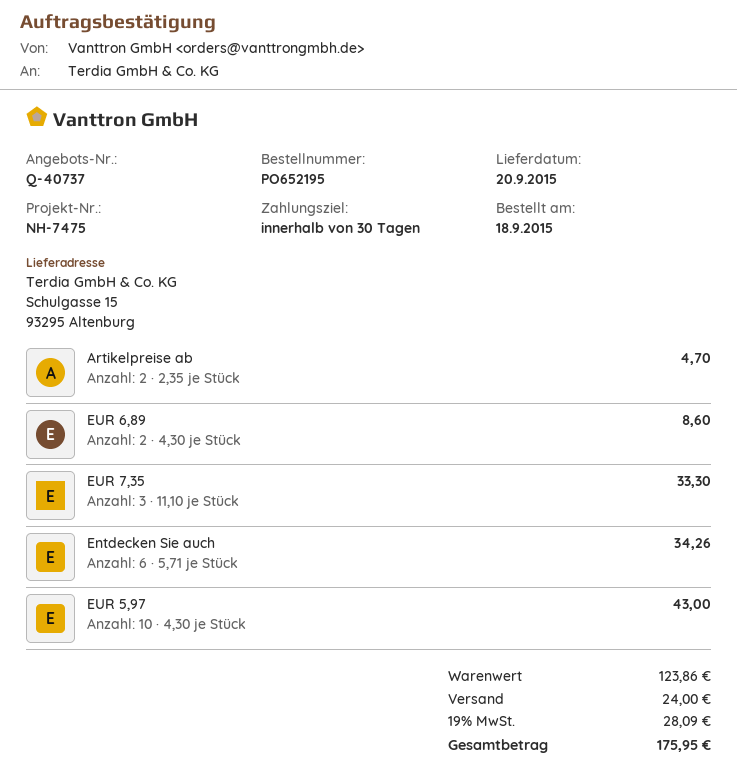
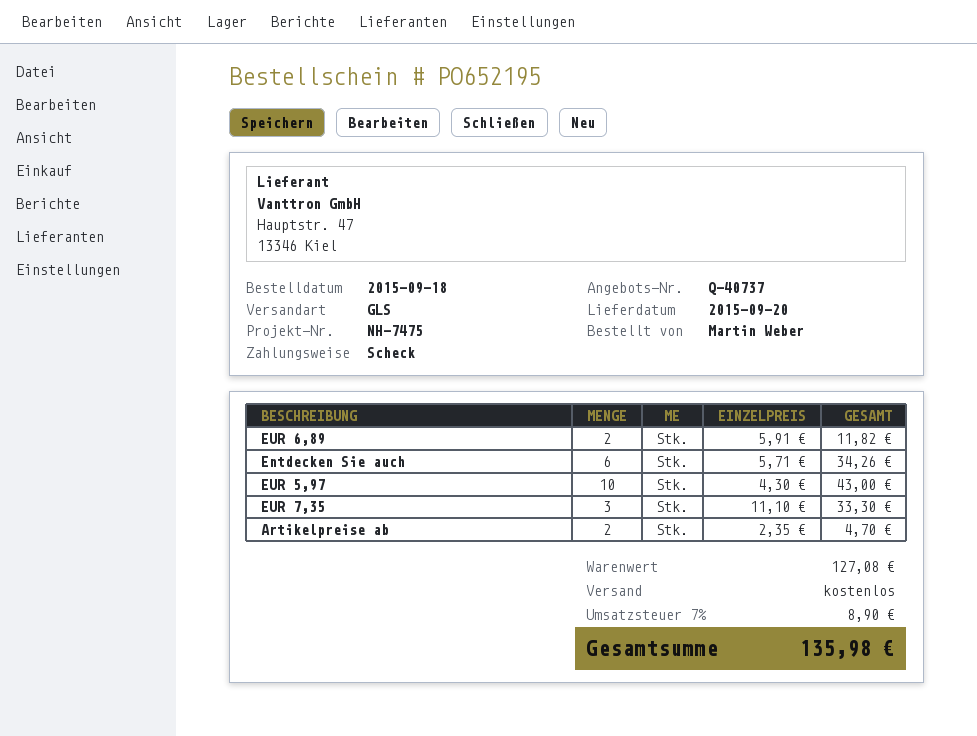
EUR 6,89: 2 x 4.30 = 8.60 -> 2 x 5.91 = 11.82
subtotal: 123.86 -> 127.08
shipping: 24.00 -> 0.00
tax: 19% = 28.09 -> 7% = 8.90
total: 175.95 -> 135.98

